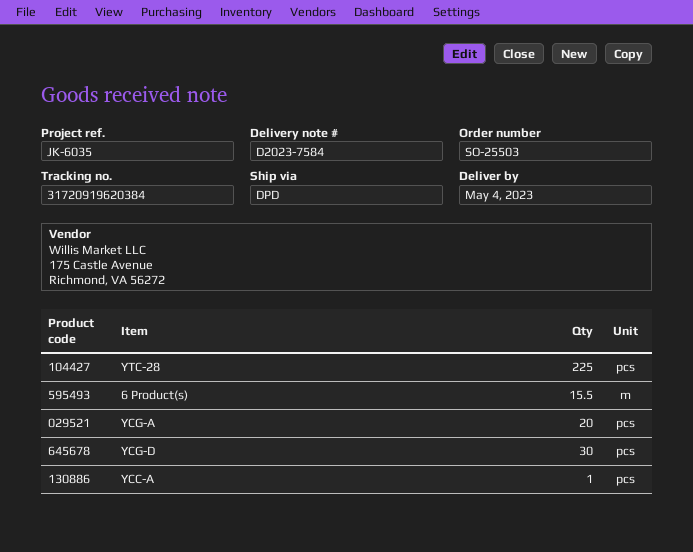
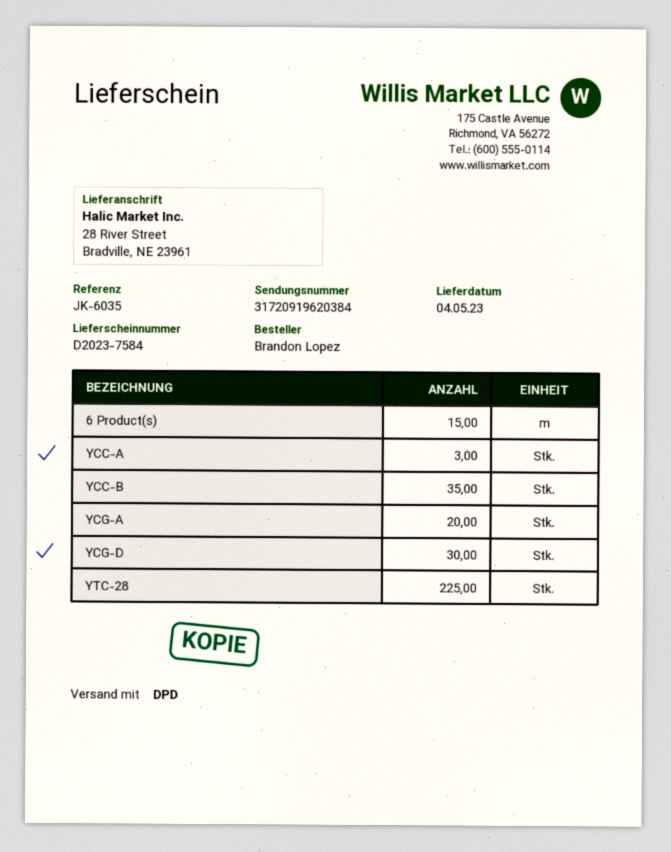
6 Product(s): 15.5 -> 15
YCC-A: 1 -> 3
YCC-B: none -> 35

